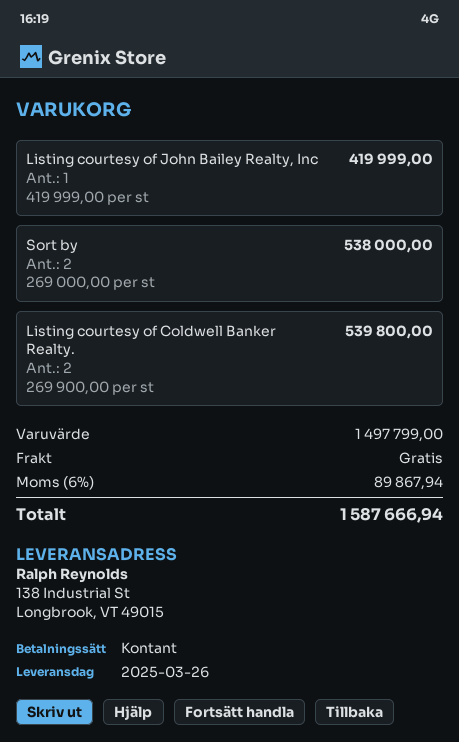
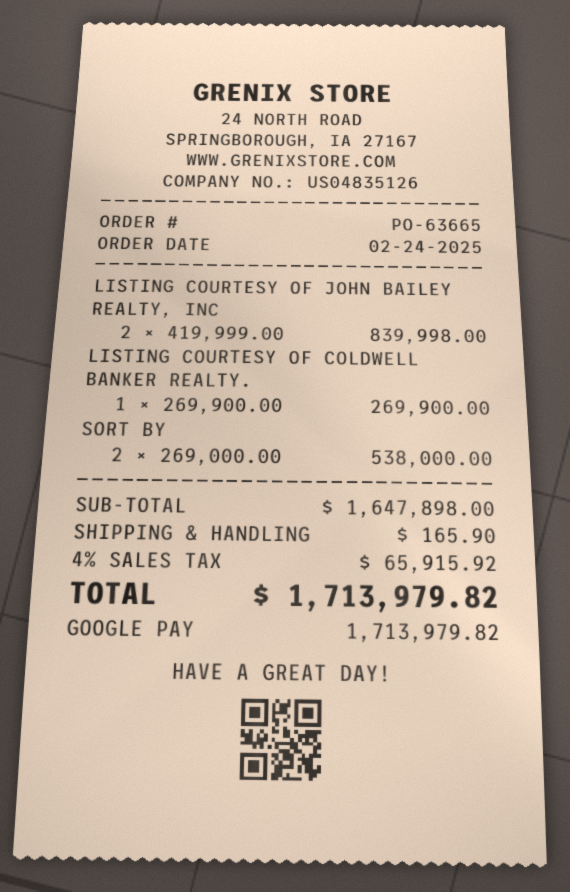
payment method: cash -> Google Pay
Listing courtesy of John Bailey Realty, Inc: 1 x 419999.00 = 419999.00 -> 2 x 419999.00 = 839998.00
Listing courtesy of Coldwell Banker Realty.: 2 x 269900.00 = 539800.00 -> 1 x 269900.00 = 269900.00
subtotal: 1497799.00 -> 1647898.00
shipping: 0.00 -> 165.90
tax: 6% = 89867.94 -> 4% = 65915.92
total: 1587666.94 -> 1713979.82

